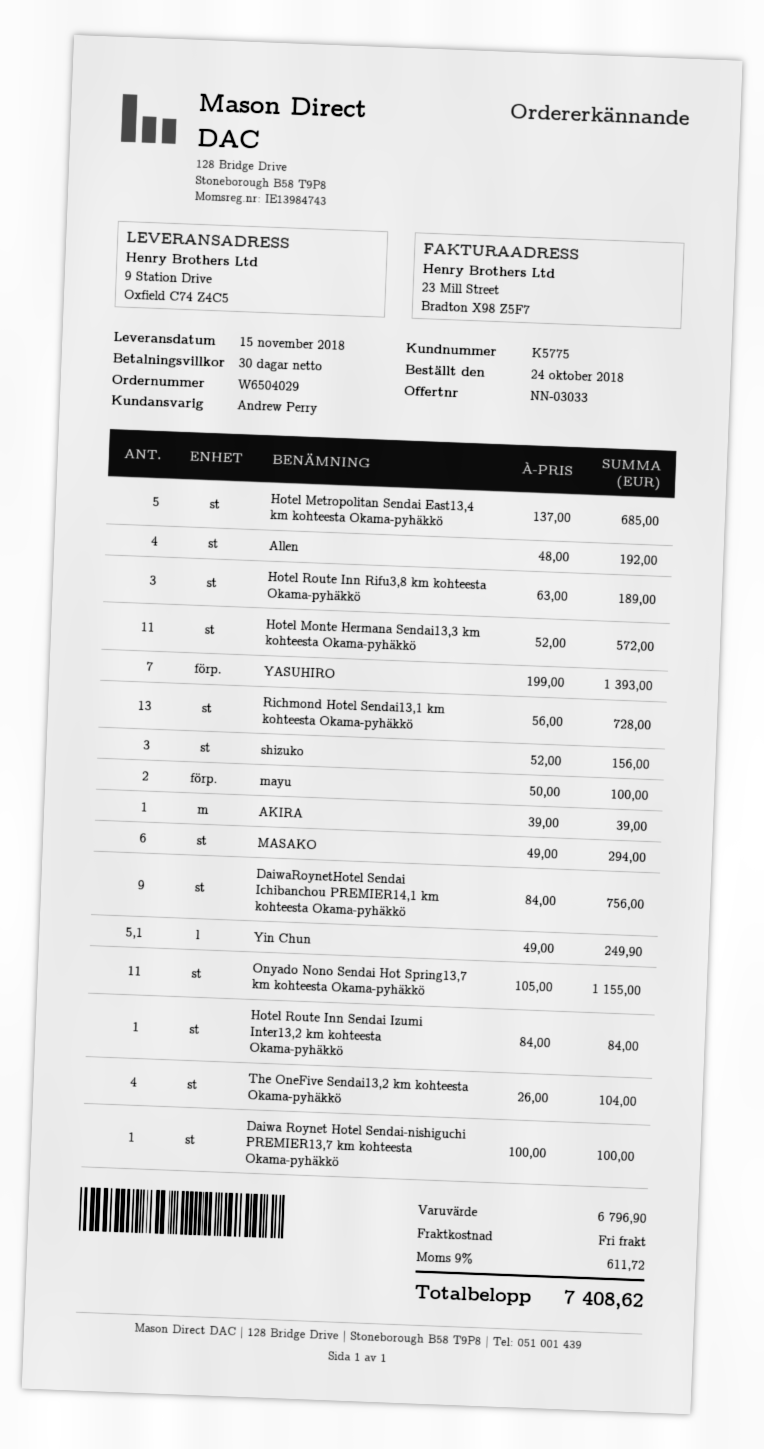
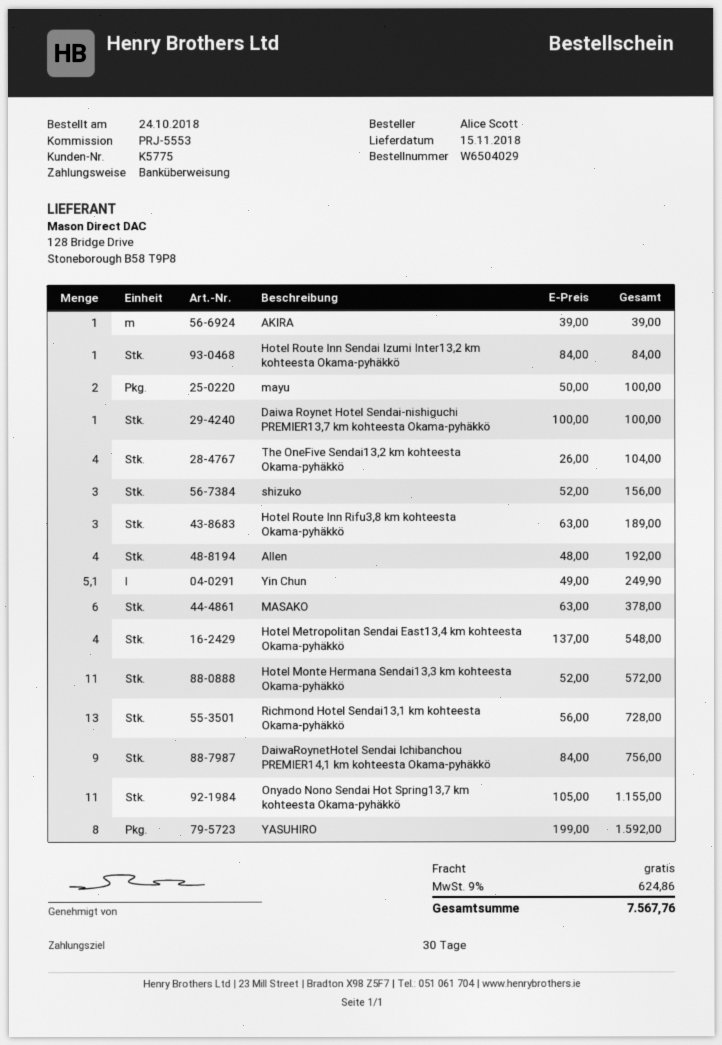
Hotel Metropolitan Sendai East13,4 km kohteesta Okama-pyhäkkö: 5 x 137.00 = 685.00 -> 4 x 137.00 = 548.00
YASUHIRO: 7 x 199.00 = 1393.00 -> 8 x 199.00 = 1592.00
MASAKO: 6 x 49.00 = 294.00 -> 6 x 63.00 = 378.00
tax: 9% = 611.72 -> 9% = 624.86
total: 7408.62 -> 7567.76

